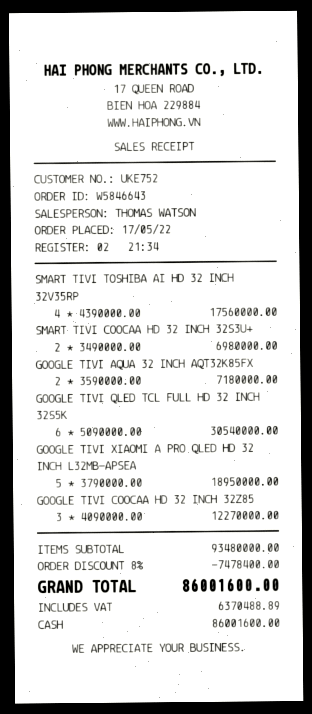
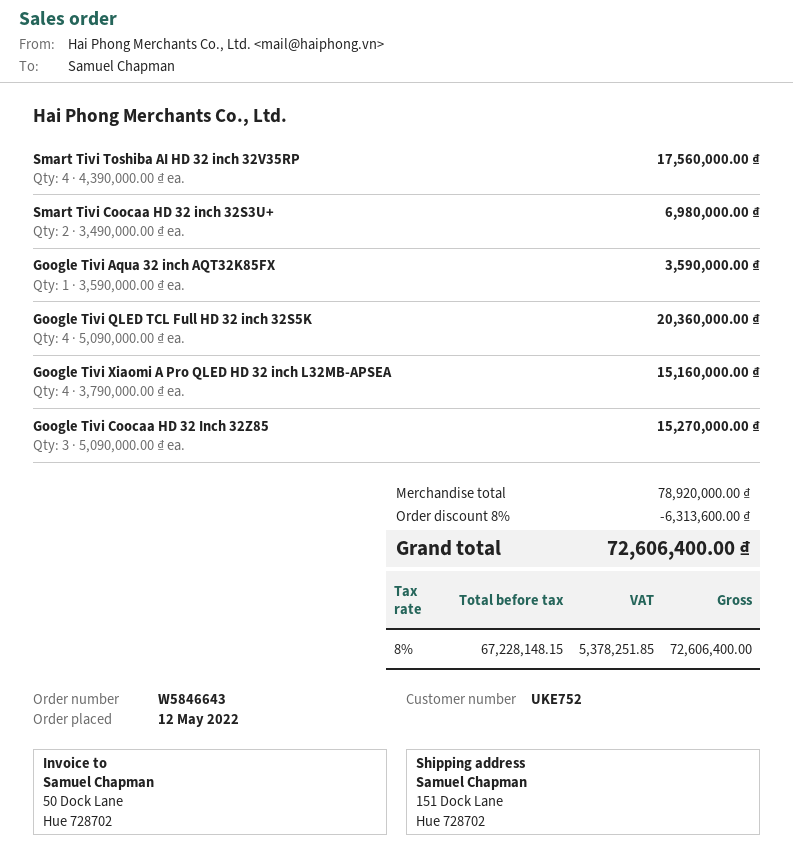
order date: 2022-05-17 -> 2022-05-12
GOOGLE TIVI AQUA 32 INCH AQT32K85FX: 2 x 3590000.00 = 7180000.00 -> 1 x 3590000.00 = 3590000.00
GOOGLE TIVI QLED TCL FULL HD 32 INCH 32S5K: 6 x 5090000.00 = 30540000.00 -> 4 x 5090000.00 = 20360000.00
GOOGLE TIVI XIAOMI A PRO QLED HD 32 INCH L32MB-APSEA: 5 x 3790000.00 = 18950000.00 -> 4 x 3790000.00 = 15160000.00
GOOGLE TIVI COOCAA HD 32 INCH 32Z85: 3 x 4090000.00 = 12270000.00 -> 3 x 5090000.00 = 15270000.00
subtotal: 93480000.00 -> 78920000.00
discount: 8% = 7478400.00 -> 8% = 6313600.00
tax: 6370488.89 -> 5378251.85
total: 86001600.00 -> 72606400.00

